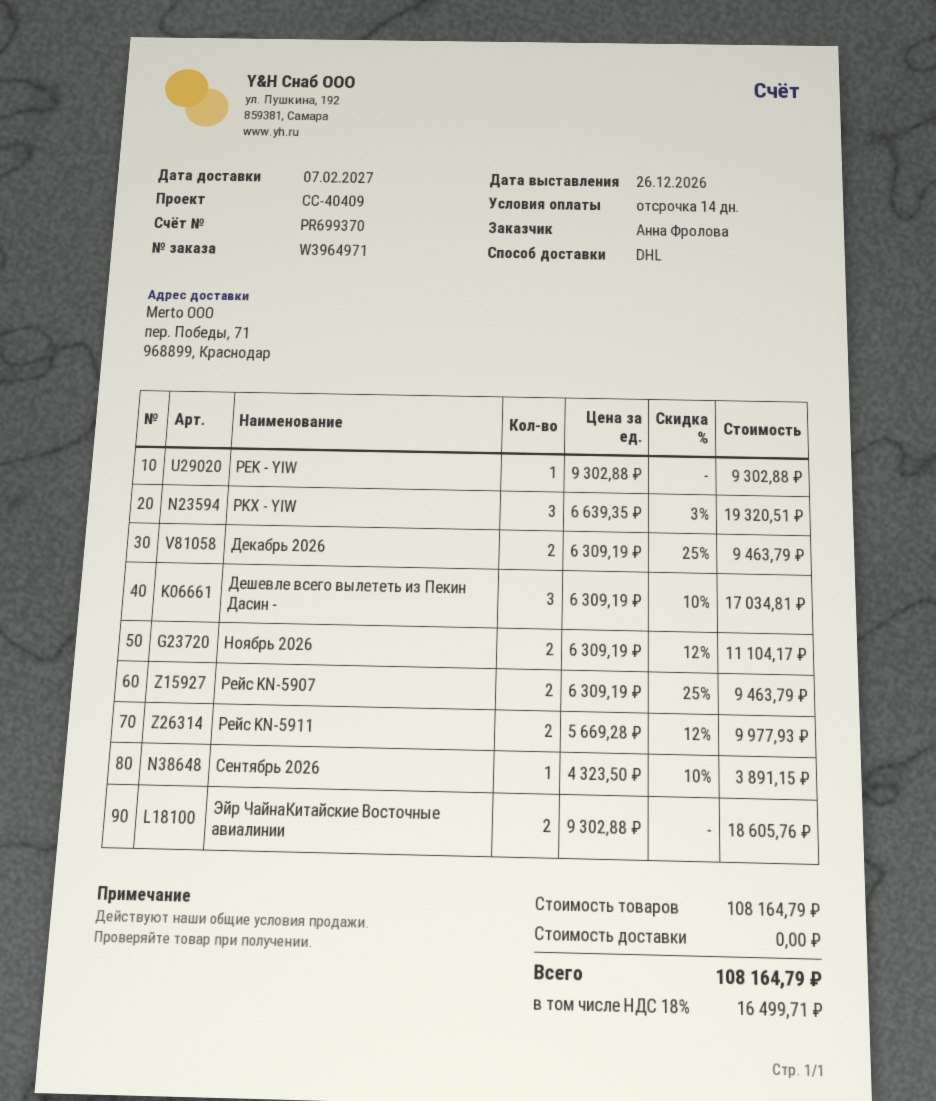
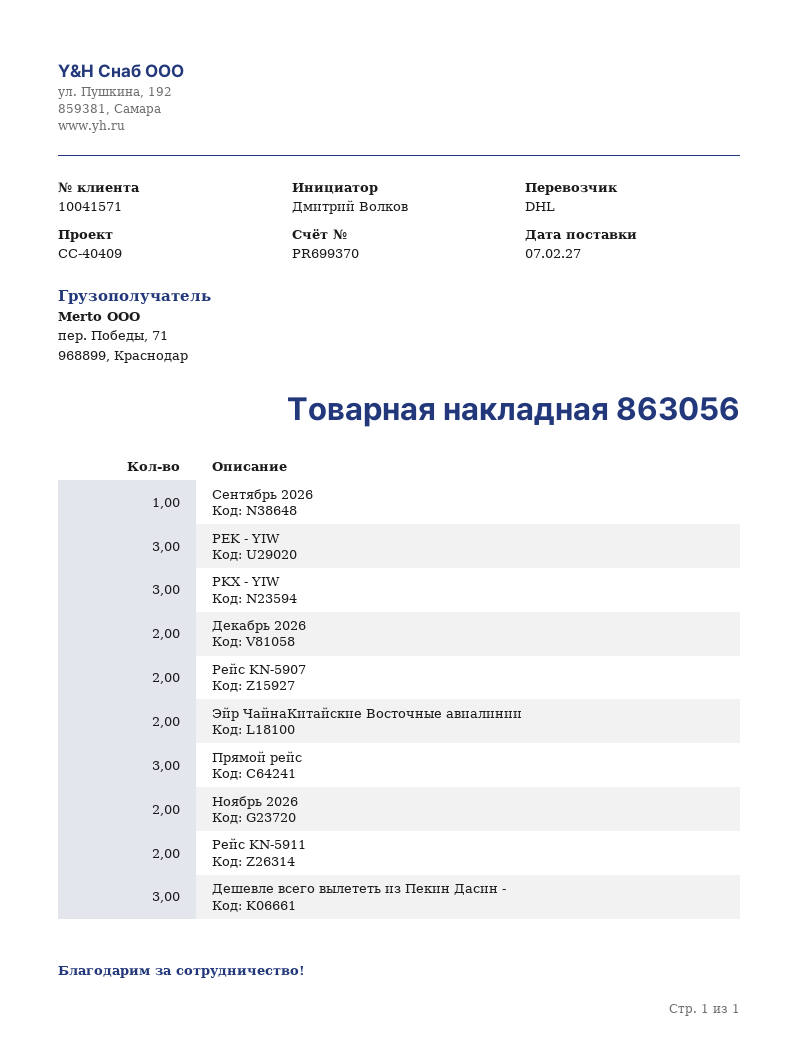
ordered by: Анна Фролова -> Дмитрий Волков
PEK - YIW: 1 -> 3
Прямой рейс: none -> 3

